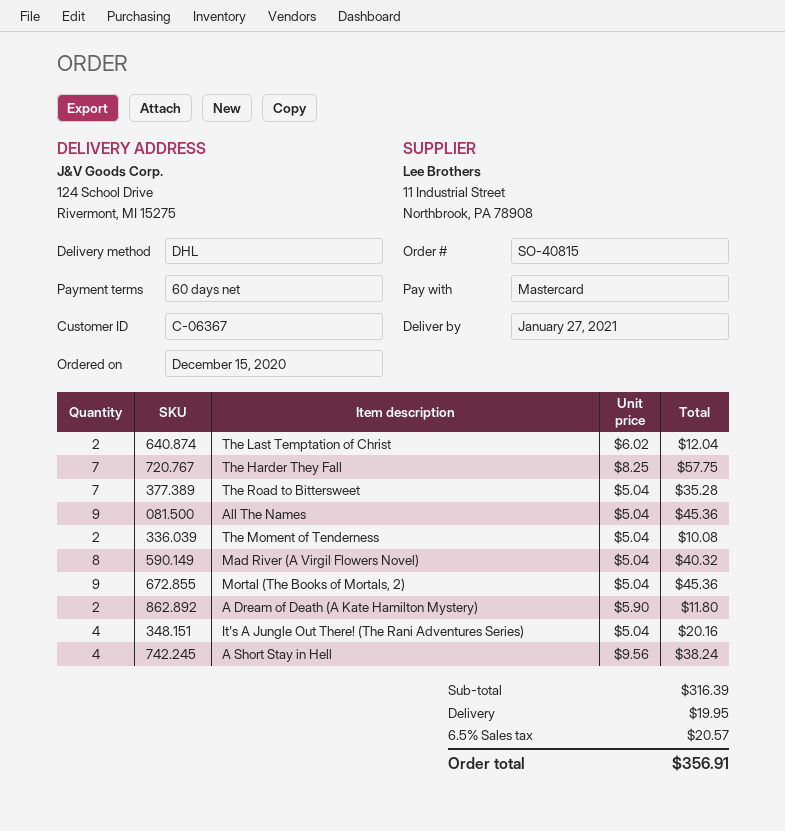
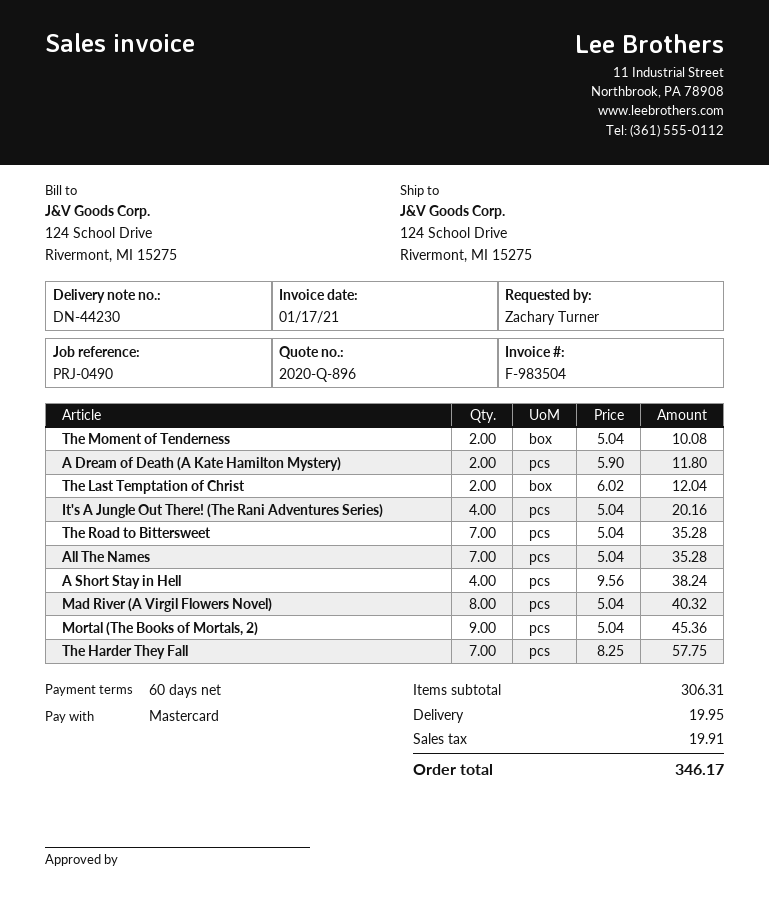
All The Names: 9 x 5.04 = 45.36 -> 7 x 5.04 = 35.28
subtotal: 316.39 -> 306.31
tax: 20.57 -> 19.91
total: 356.91 -> 346.17

